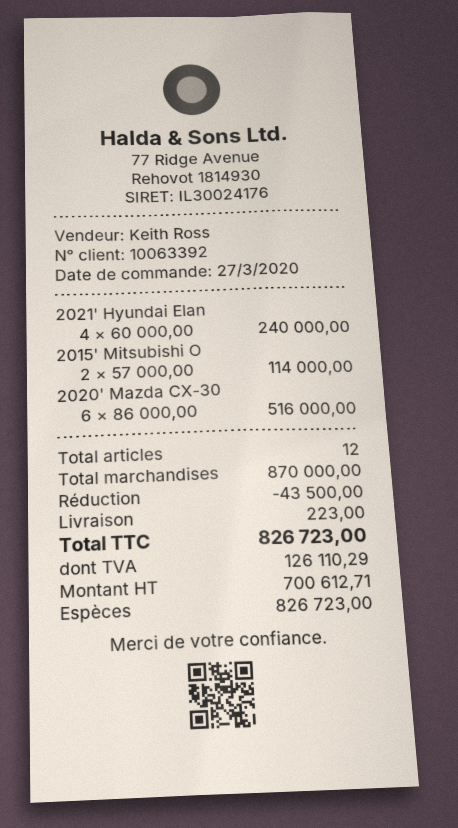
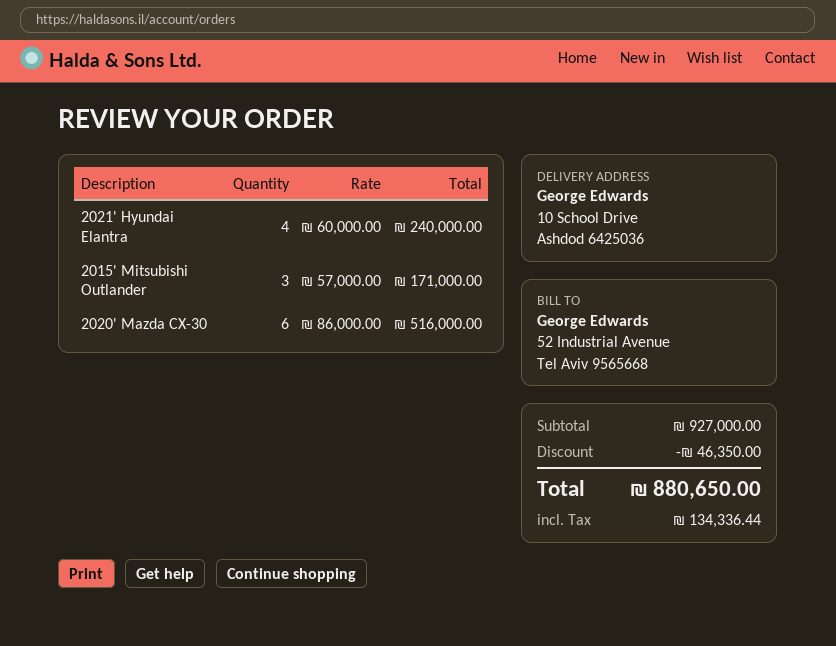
2015' Mitsubishi O: 2 x 57000.00 = 114000.00 -> 3 x 57000.00 = 171000.00
subtotal: 870000.00 -> 927000.00
discount: 43500.00 -> 46350.00
shipping: 223.00 -> none
tax: 126110.29 -> 134336.44
total: 826723.00 -> 880650.00

